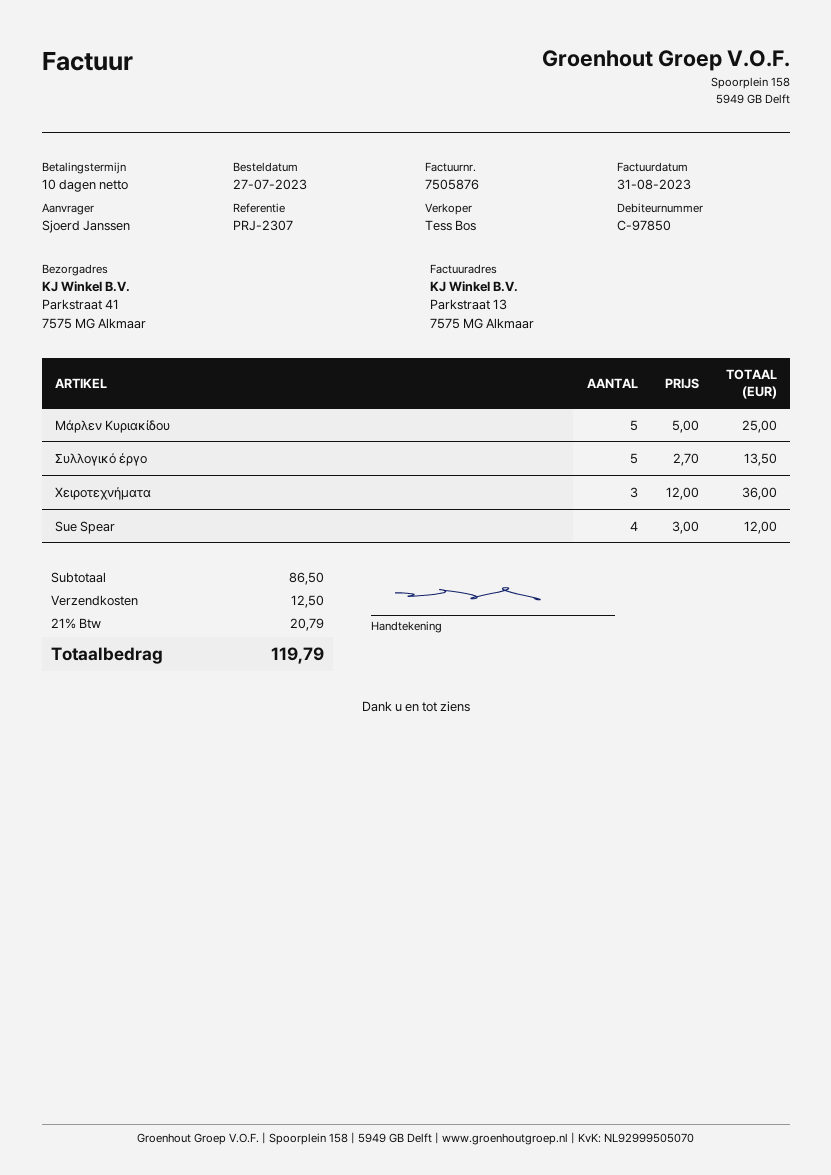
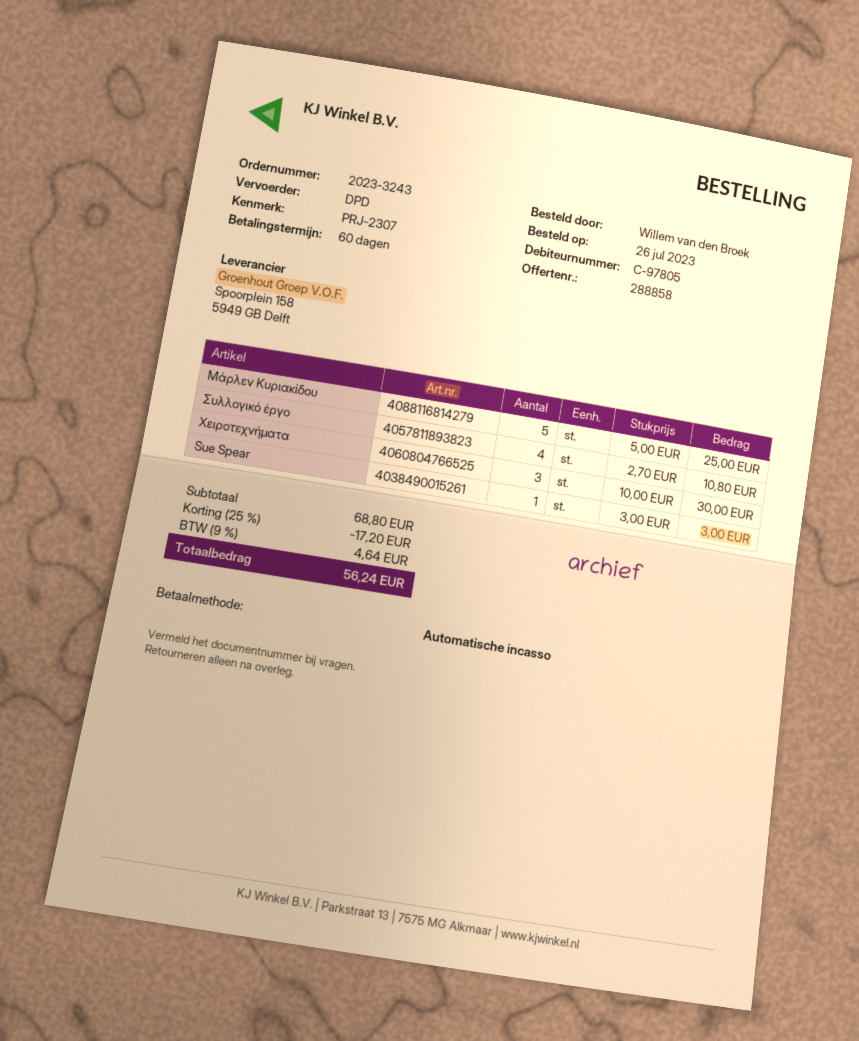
order date: 2023-07-27 -> 2023-07-26
payment terms: 10 days -> 60 days
customer number: C-97850 -> C-97805
ordered by: Sjoerd Janssen -> Willem van den Broek
Συλλογικό έργο: 5 x 2.70 = 13.50 -> 4 x 2.70 = 10.80
Χειροτεχνήματα: 3 x 12.00 = 36.00 -> 3 x 10.00 = 30.00
Sue Spear: 4 x 3.00 = 12.00 -> 1 x 3.00 = 3.00
subtotal: 86.50 -> 68.80
discount: none -> 25% = 17.20
shipping: 12.50 -> none
tax: 21% = 20.79 -> 9% = 4.64
total: 119.79 -> 56.24

